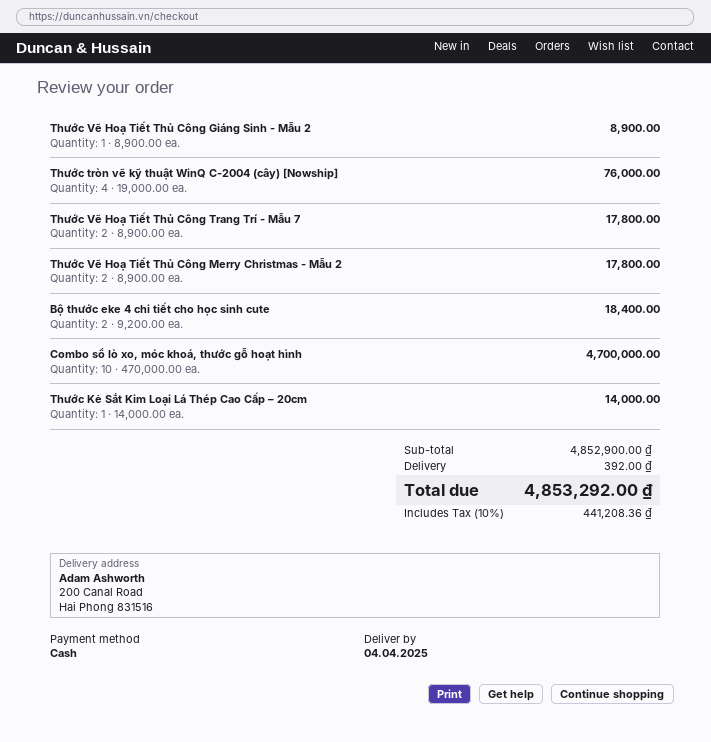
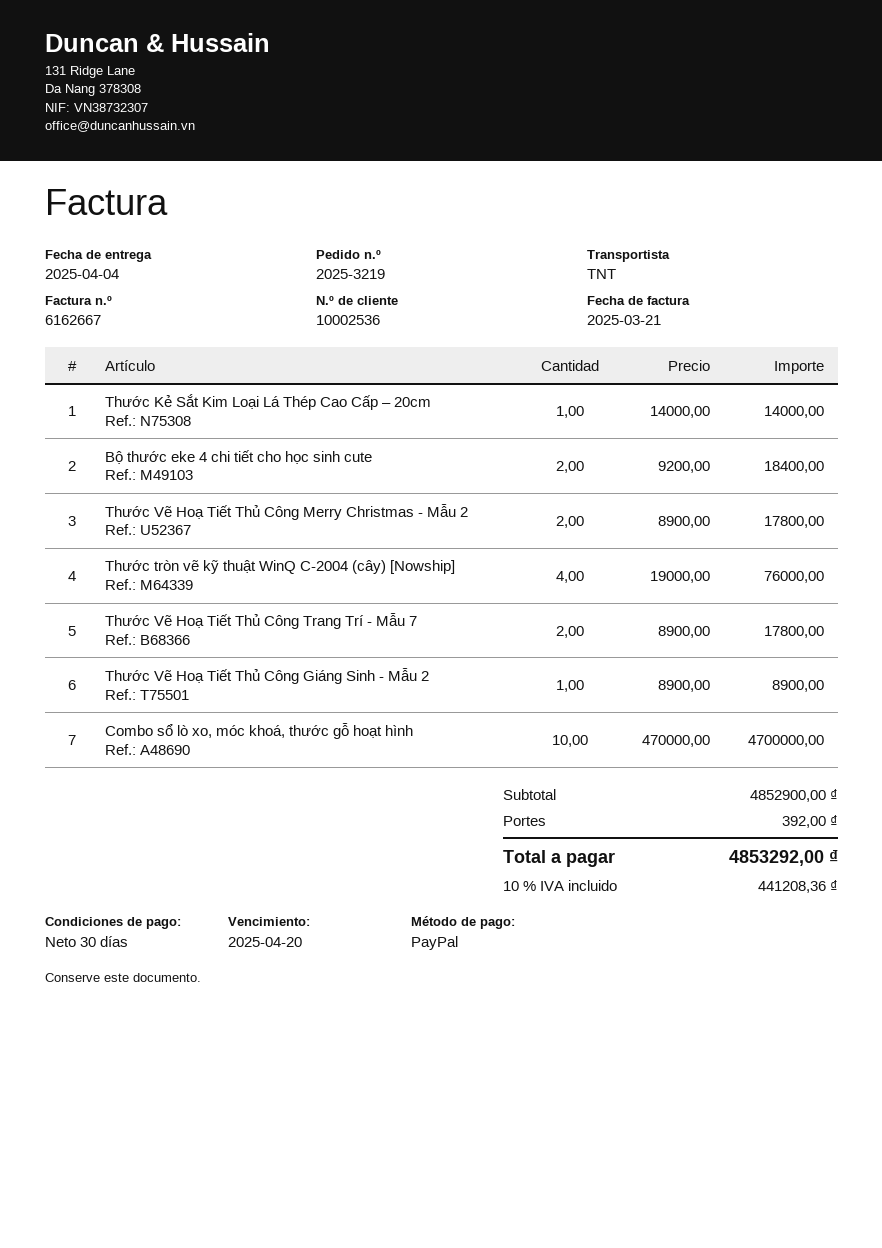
payment method: cash -> PayPal

